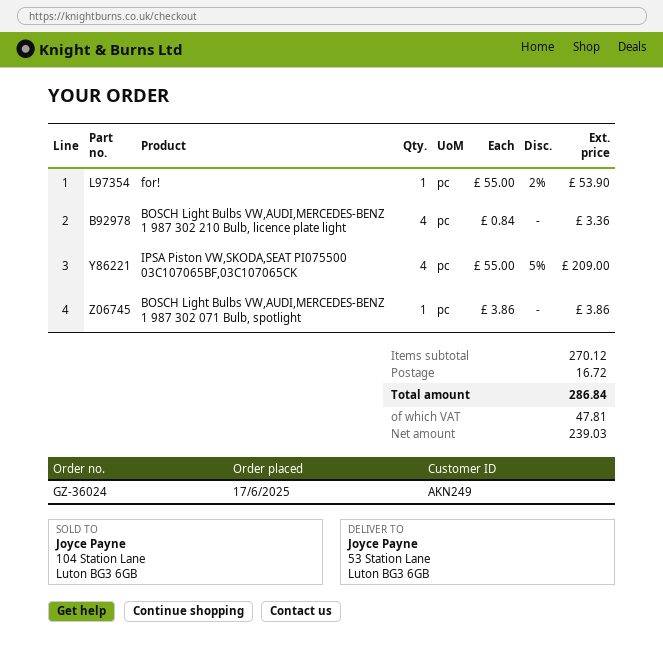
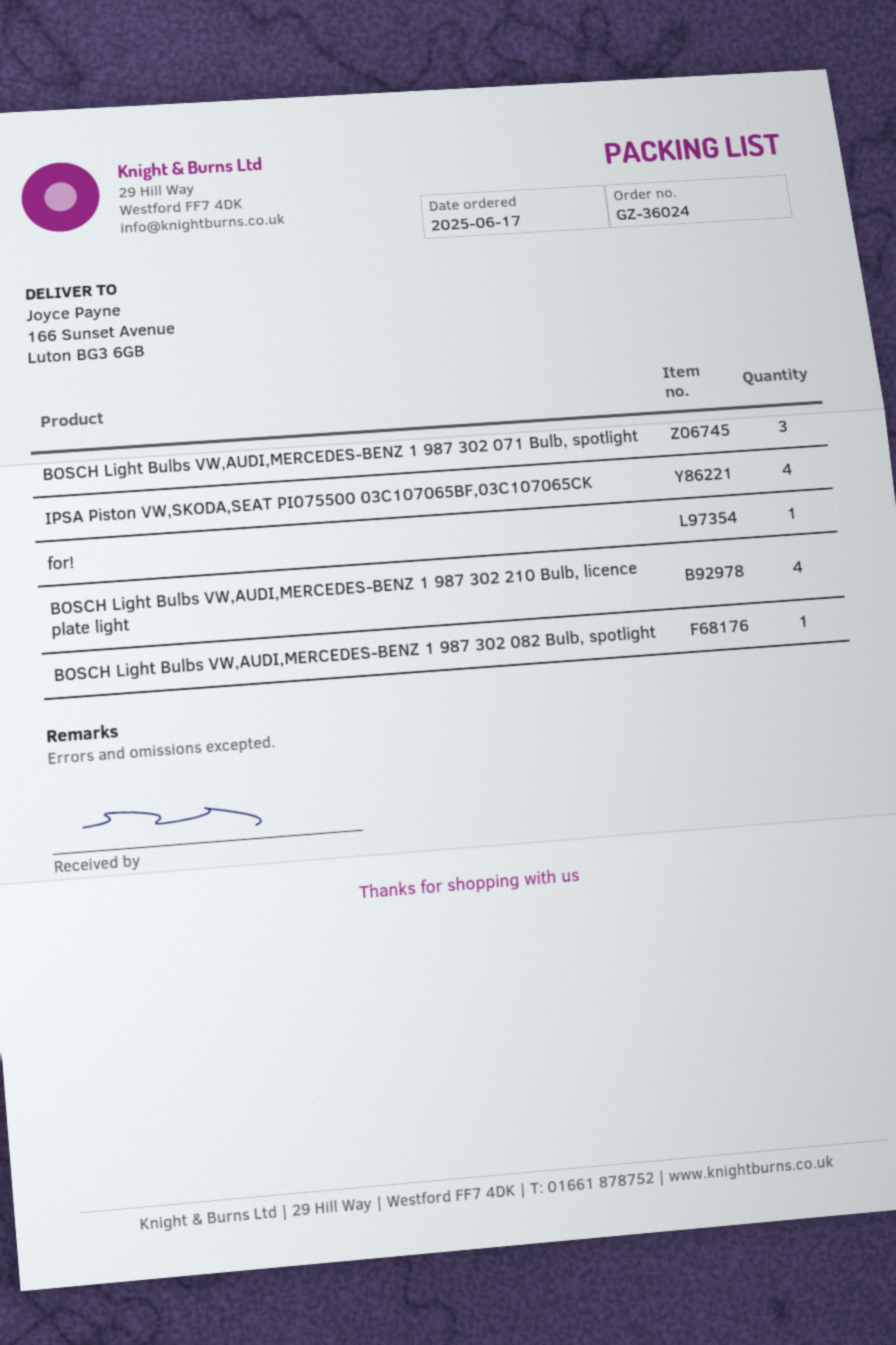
ship to: 53 Station Lane, Luton BG3 6GB -> 166 Sunset Avenue, Luton BG3 6GB
BOSCH Light Bulbs VW,AUDI,MERCEDES-BENZ 1 987 302 071 Bulb, spotlight: 1 -> 3
BOSCH Light Bulbs VW,AUDI,MERCEDES-BENZ 1 987 302 082 Bulb, spotlight: none -> 1

